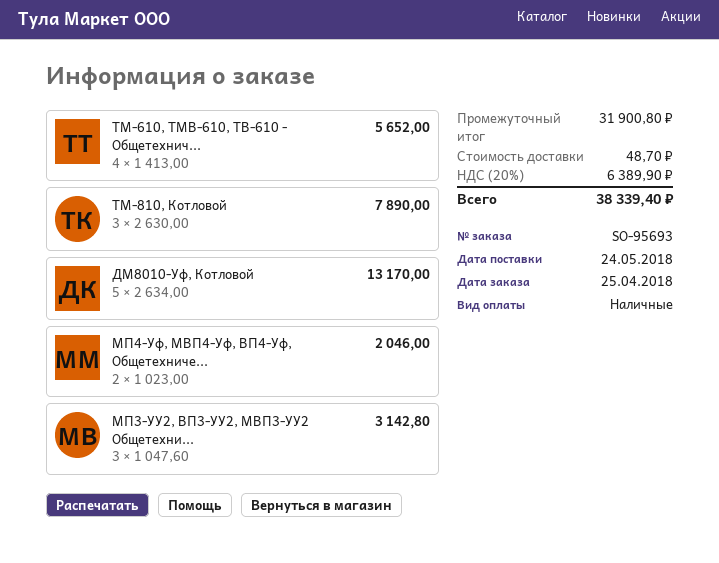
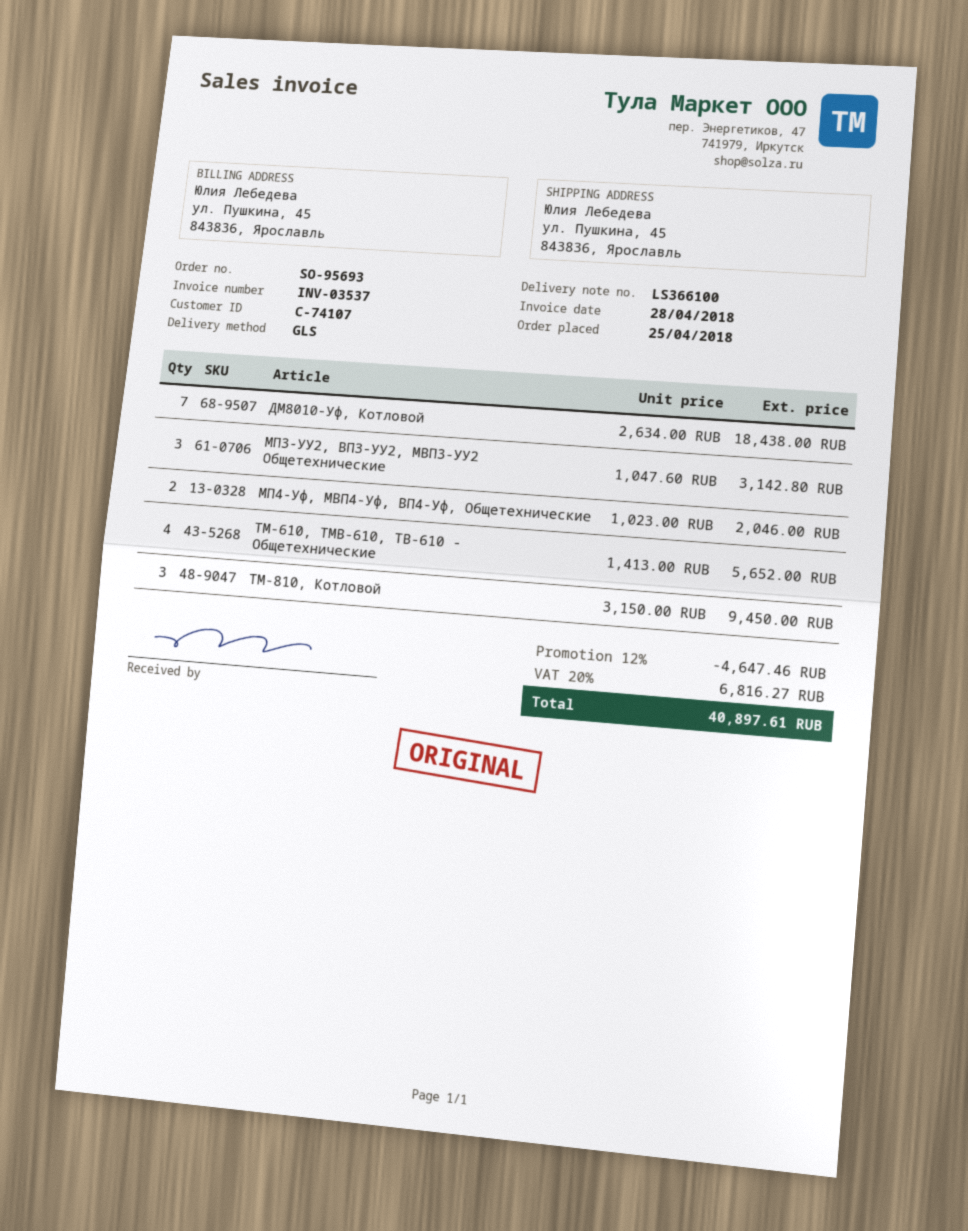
ТМ-810, Котловой: 3 x 2630.00 = 7890.00 -> 3 x 3150.00 = 9450.00
ДМ8010-Уф, Котловой: 5 x 2634.00 = 13170.00 -> 7 x 2634.00 = 18438.00
discount: none -> 12% = 4647.46
shipping: 48.70 -> none
tax: 20% = 6389.90 -> 20% = 6816.27
total: 38339.40 -> 40897.61

